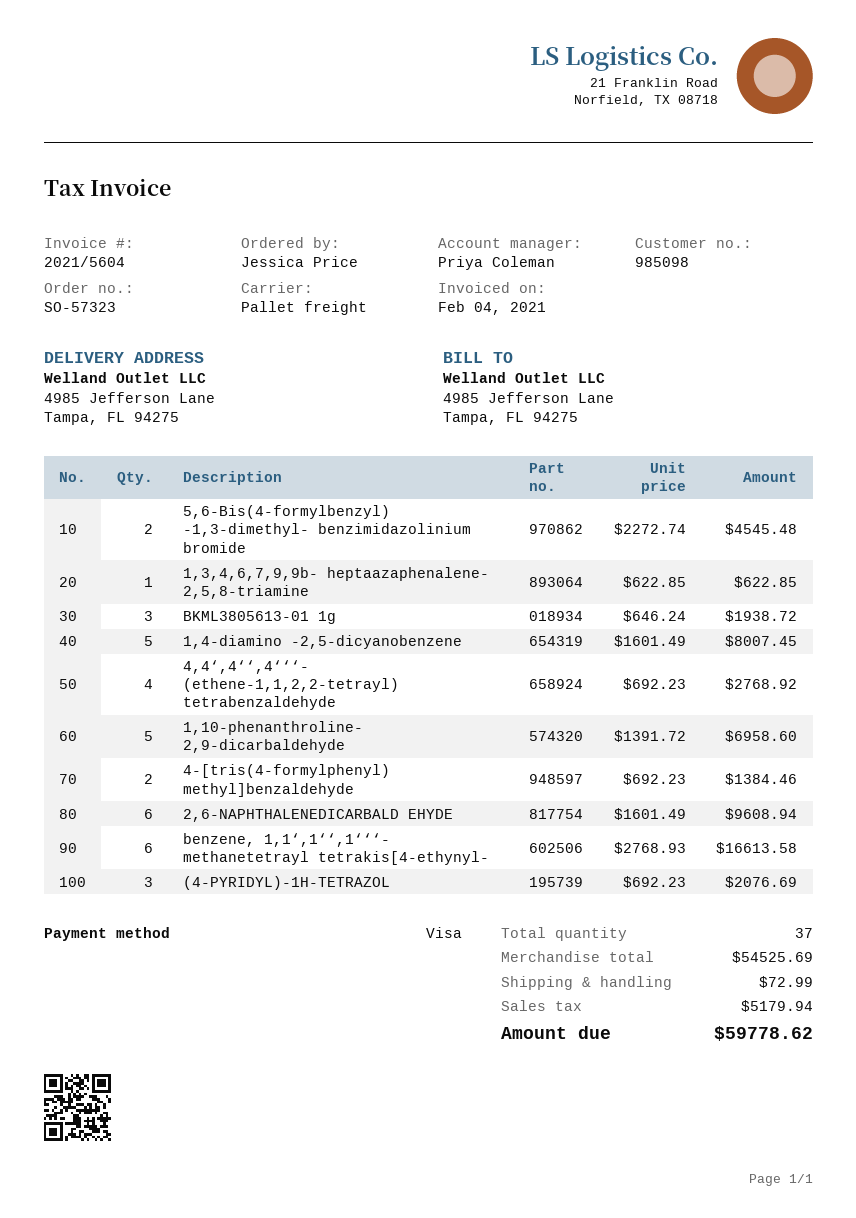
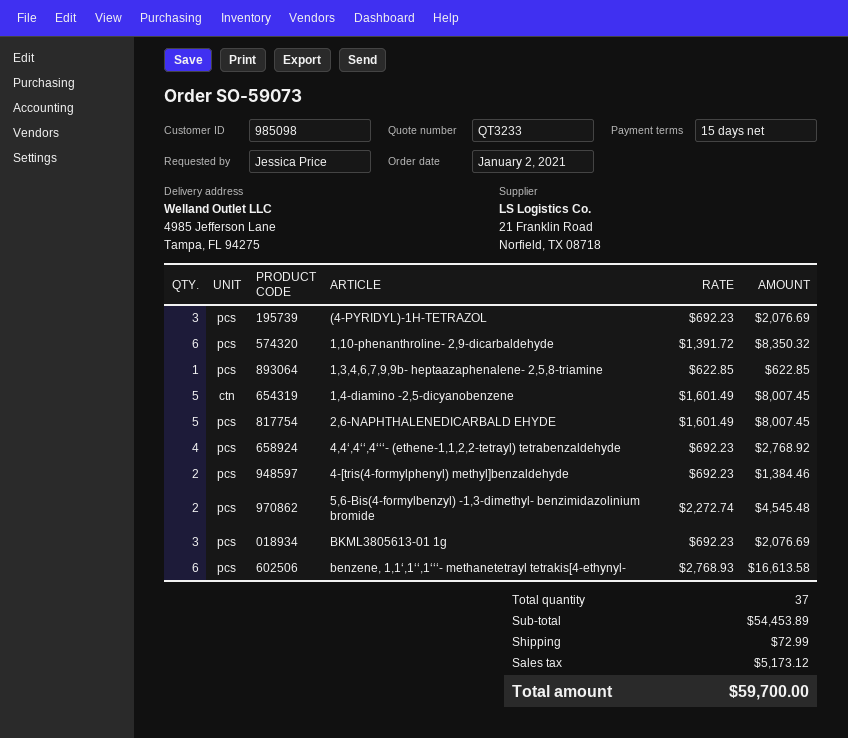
order number: SO-57323 -> SO-59073
BKML3805613-01 1g: 3 x 646.24 = 1938.72 -> 3 x 692.23 = 2076.69
1,10-phenanthroline- 2,9-dicarbaldehyde: 5 x 1391.72 = 6958.60 -> 6 x 1391.72 = 8350.32
2,6-NAPHTHALENEDICARBALD EHYDE: 6 x 1601.49 = 9608.94 -> 5 x 1601.49 = 8007.45
subtotal: 54525.69 -> 54453.89
tax: 5179.94 -> 5173.12
total: 59778.62 -> 59700.00

